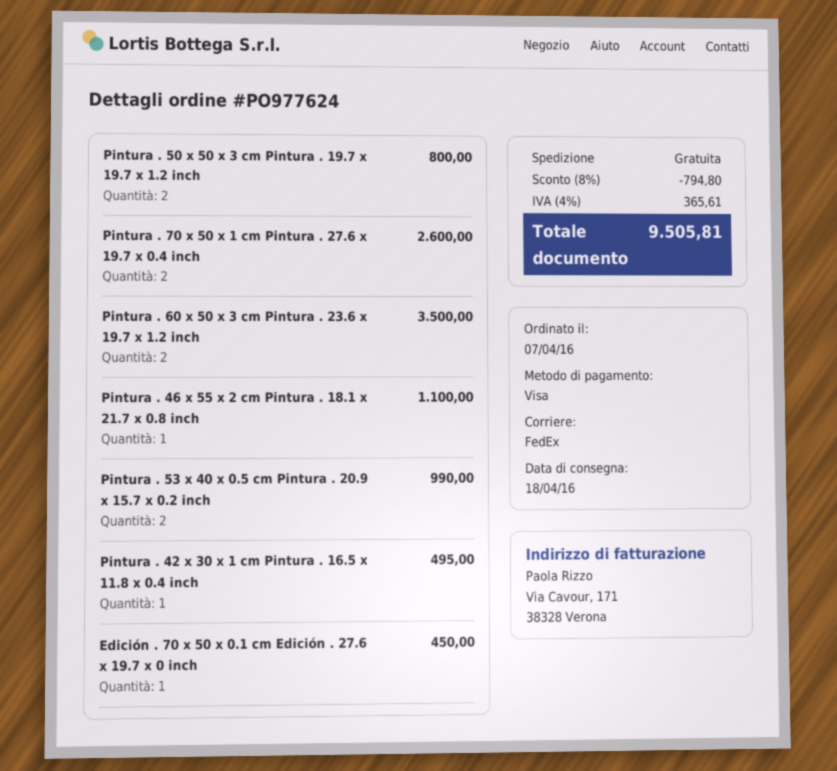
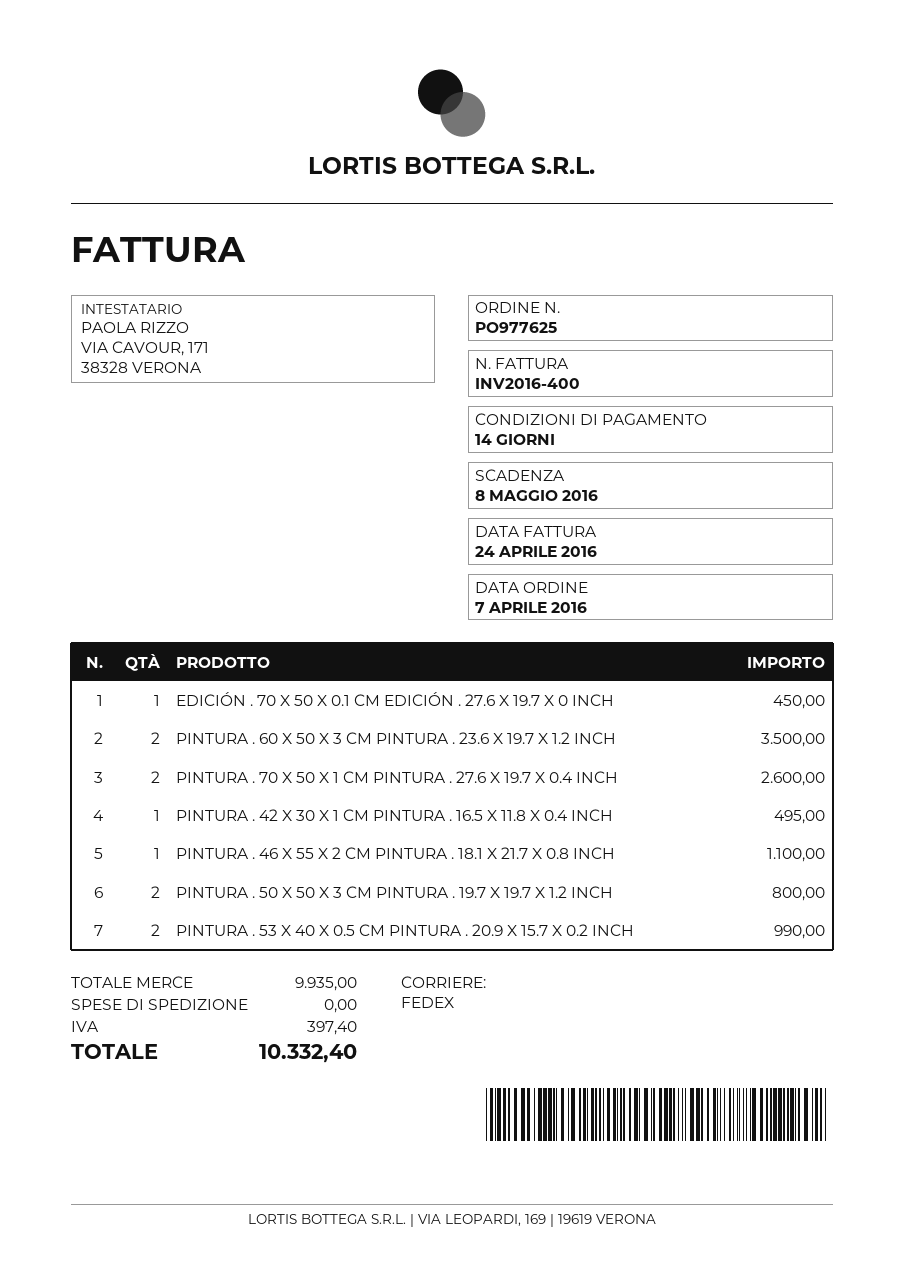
order number: PO977624 -> PO977625
discount: 8% = 794.80 -> none
tax: 365.61 -> 397.40
total: 9505.81 -> 10332.40

